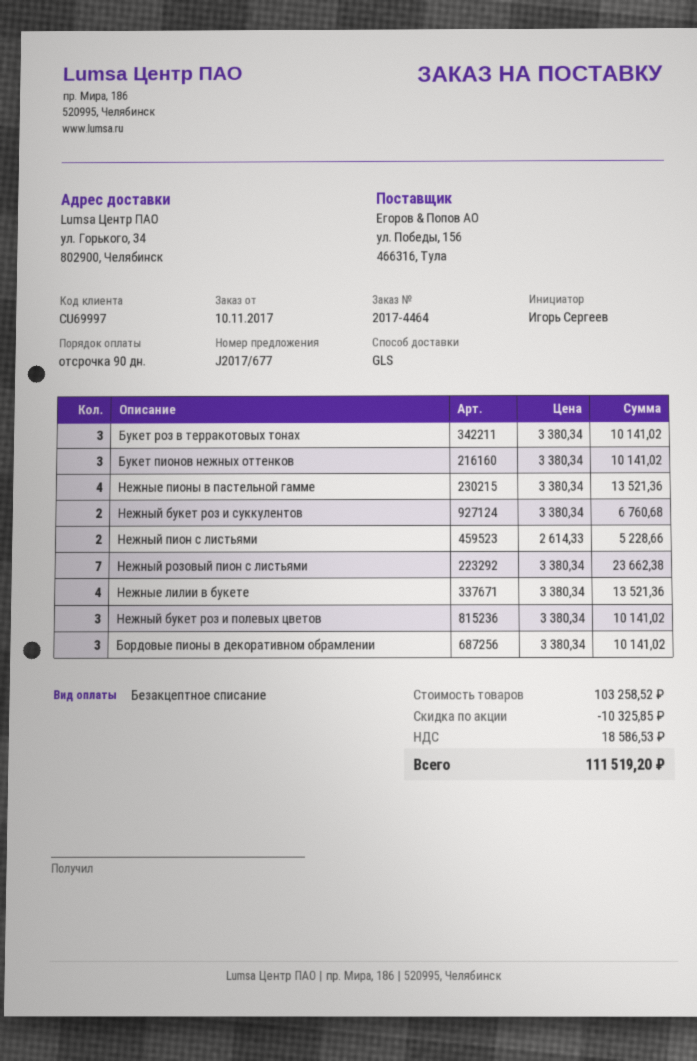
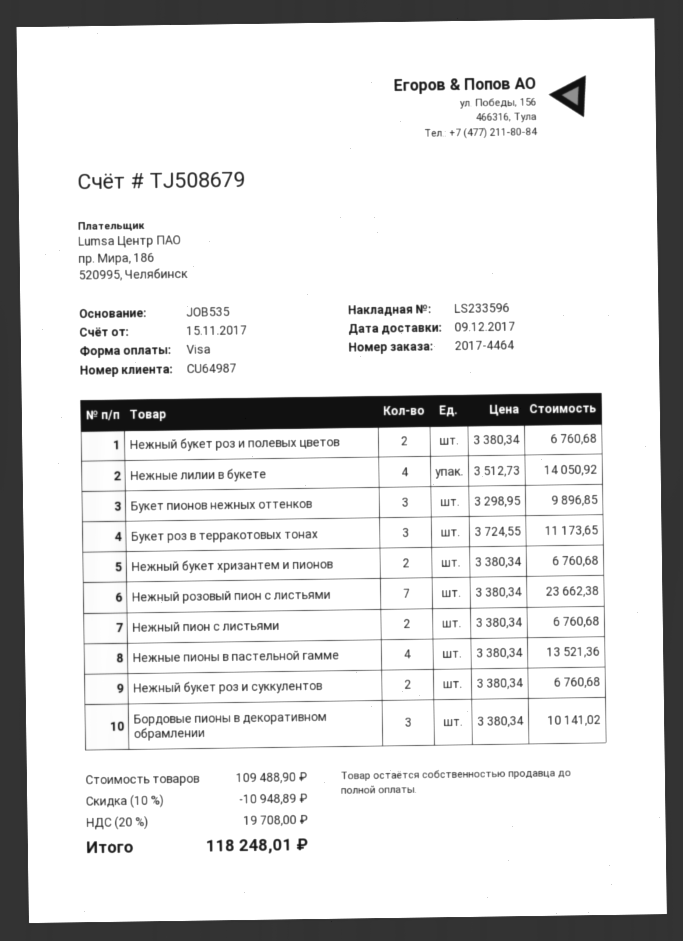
customer number: CU69997 -> CU64987
payment method: direct debit -> Visa
Букет роз в терракотовых тонах: 3 x 3380.34 = 10141.02 -> 3 x 3724.55 = 11173.65
Букет пионов нежных оттенков: 3 x 3380.34 = 10141.02 -> 3 x 3298.95 = 9896.85
Нежный пион с листьями: 2 x 2614.33 = 5228.66 -> 2 x 3380.34 = 6760.68
Нежные лилии в букете: 4 x 3380.34 = 13521.36 -> 4 x 3512.73 = 14050.92
Нежный букет роз и полевых цветов: 3 x 3380.34 = 10141.02 -> 2 x 3380.34 = 6760.68
Нежный букет хризантем и пионов: none -> 2 x 3380.34 = 6760.68
subtotal: 103258.52 -> 109488.90
discount: 10325.85 -> 10948.89
tax: 18586.53 -> 19708.00
total: 111519.20 -> 118248.01

